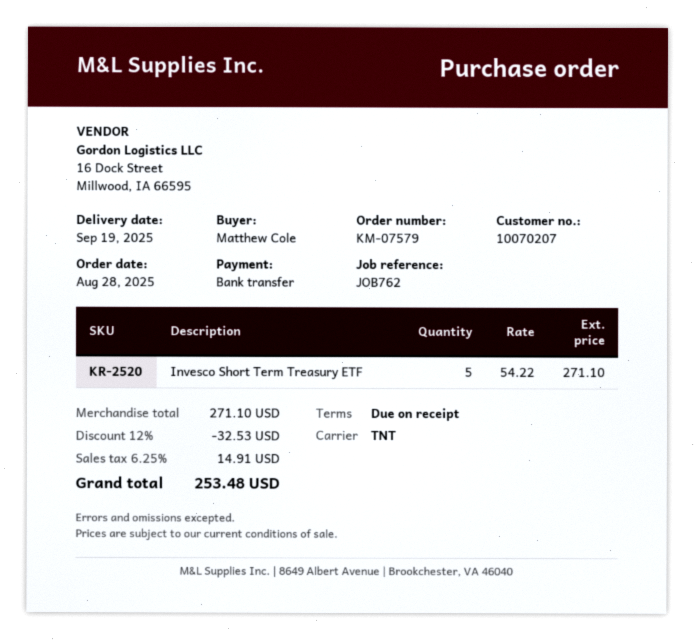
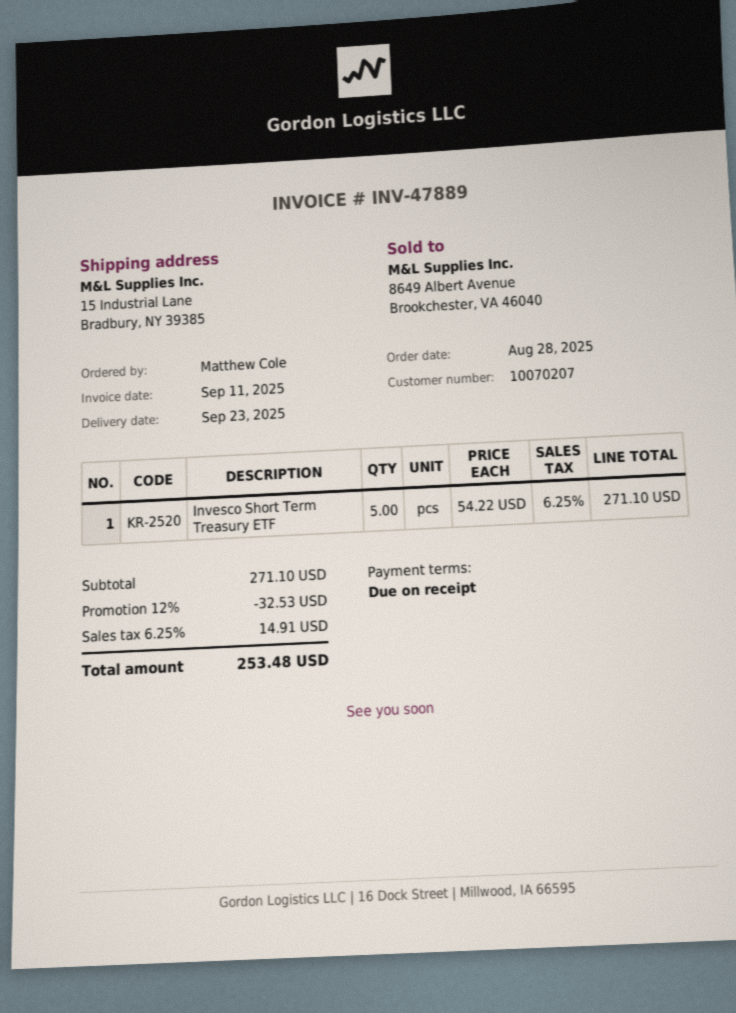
delivery date: 2025-09-19 -> 2025-09-23

